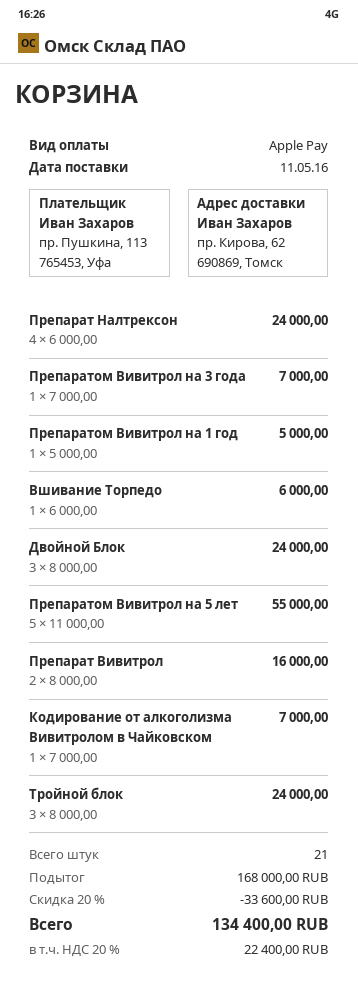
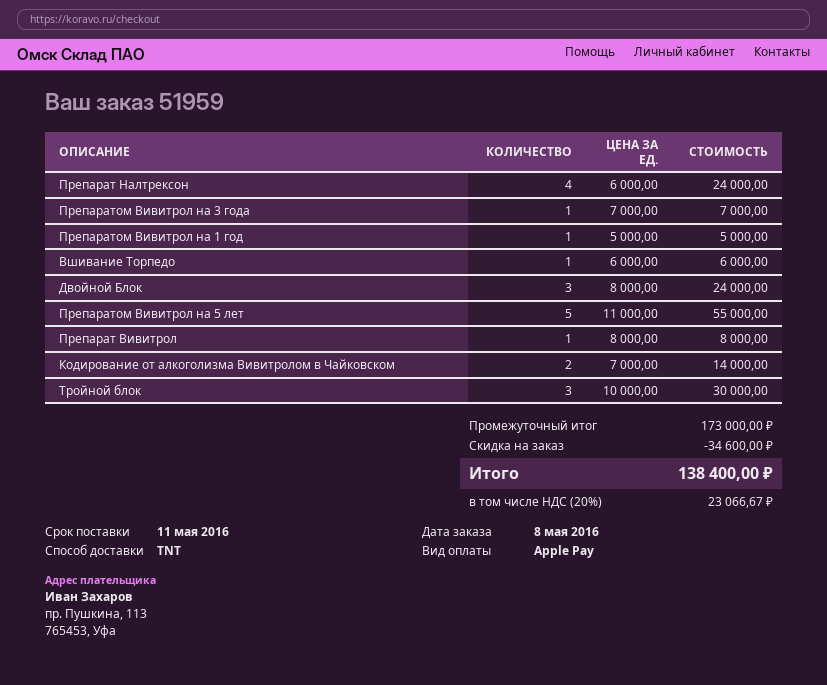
Препарат Вивитрол: 2 x 8000.00 = 16000.00 -> 1 x 8000.00 = 8000.00
Кодирование от алкоголизма Вивитролом в Чайковском: 1 x 7000.00 = 7000.00 -> 2 x 7000.00 = 14000.00
Тройной блок: 3 x 8000.00 = 24000.00 -> 3 x 10000.00 = 30000.00
subtotal: 168000.00 -> 173000.00
discount: 33600.00 -> 34600.00
tax: 20% = 22400.00 -> 20% = 23066.67
total: 134400.00 -> 138400.00

